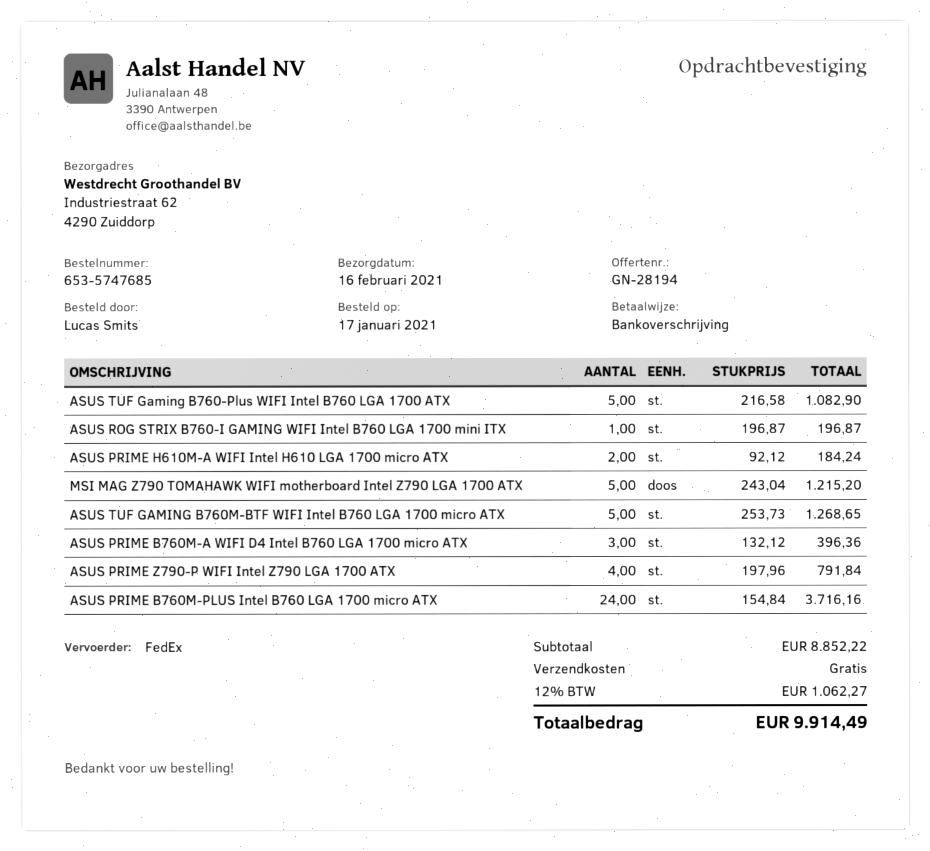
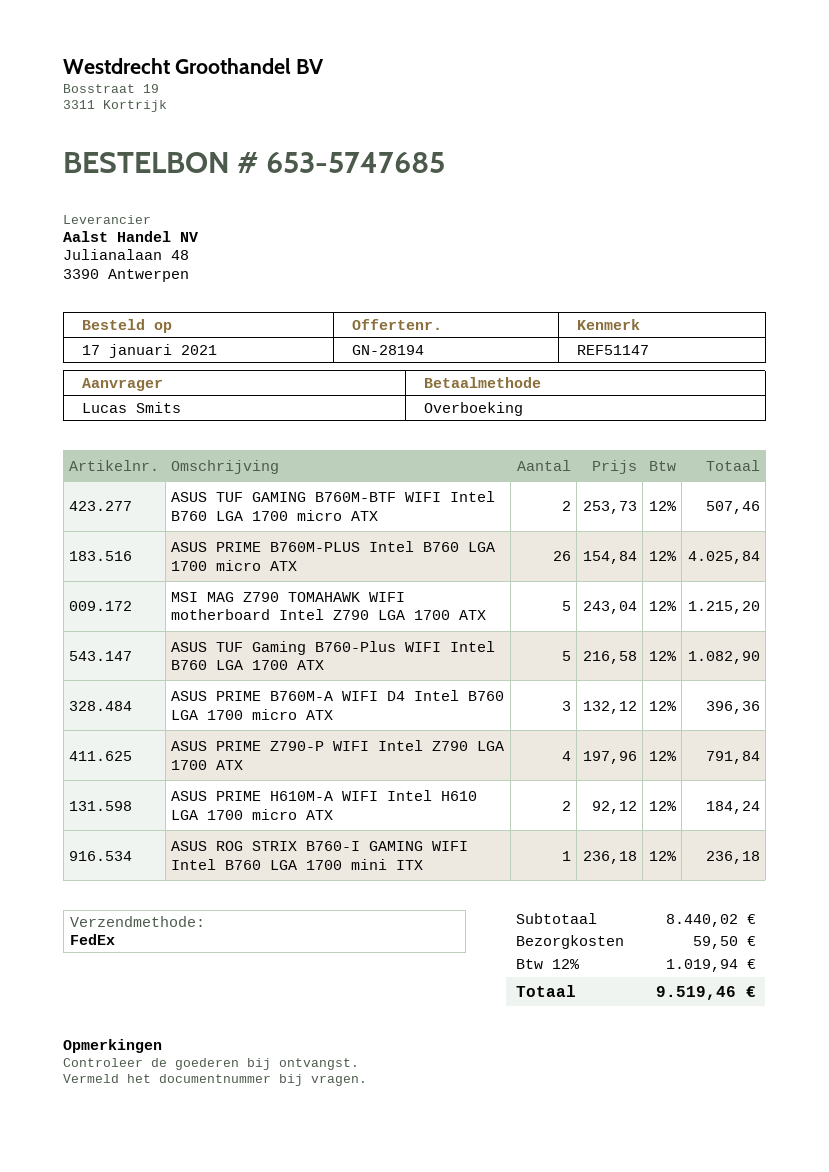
ASUS ROG STRIX B760-I GAMING WIFI Intel B760 LGA 1700 mini ITX: 1 x 196.87 = 196.87 -> 1 x 236.18 = 236.18
ASUS TUF GAMING B760M-BTF WIFI Intel B760 LGA 1700 micro ATX: 5 x 253.73 = 1268.65 -> 2 x 253.73 = 507.46
ASUS PRIME B760M-PLUS Intel B760 LGA 1700 micro ATX: 24 x 154.84 = 3716.16 -> 26 x 154.84 = 4025.84
subtotal: 8852.22 -> 8440.02
shipping: 0.00 -> 59.50
tax: 12% = 1062.27 -> 12% = 1019.94
total: 9914.49 -> 9519.46

